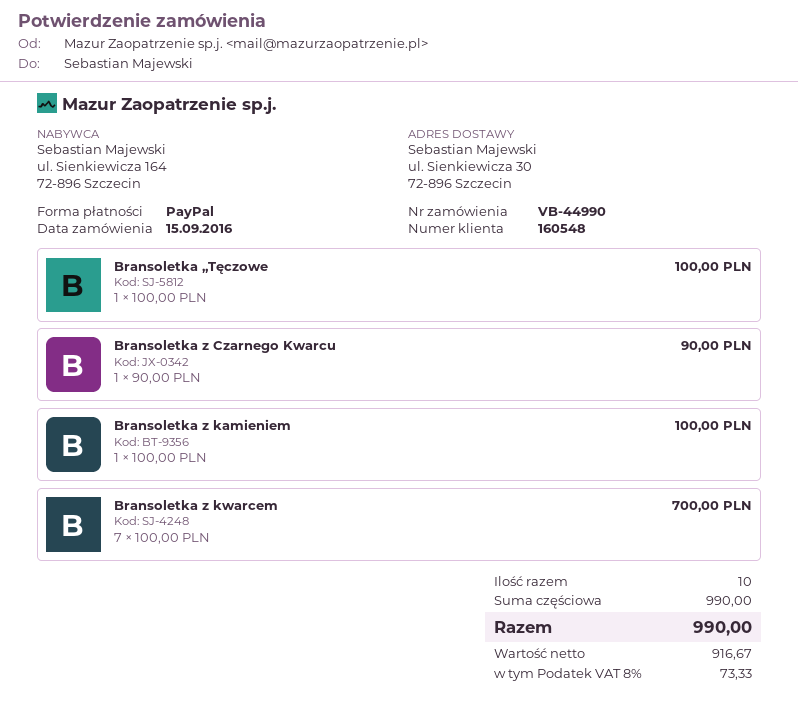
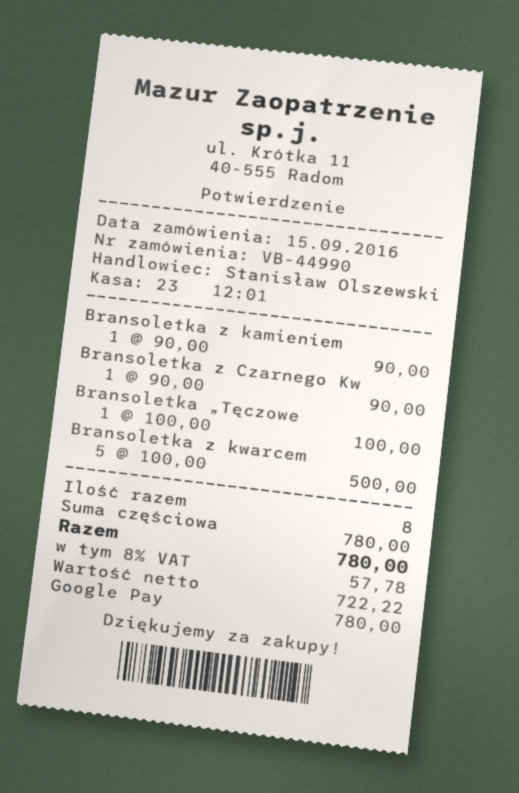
payment method: PayPal -> Google Pay
Bransoletka z kamieniem: 1 x 100.00 = 100.00 -> 1 x 90.00 = 90.00
Bransoletka z kwarcem: 7 x 100.00 = 700.00 -> 5 x 100.00 = 500.00
total quantity: 10 -> 8
subtotal: 990.00 -> 780.00
net: 916.67 -> 722.22
tax: 8% = 73.33 -> 8% = 57.78
total: 990.00 -> 780.00

